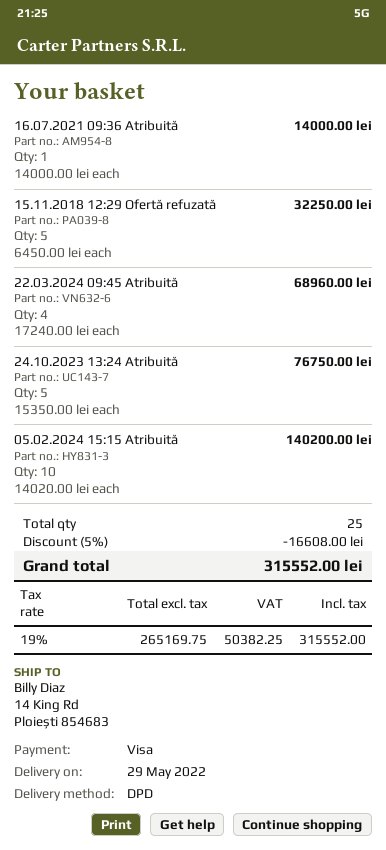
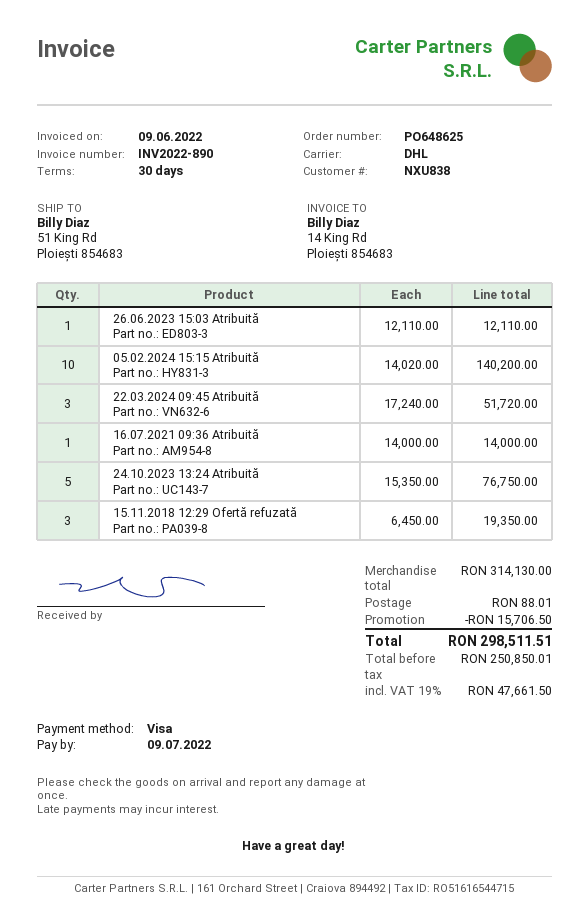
shipping method: DPD -> DHL
ship to: 14 King Rd, Ploiești 854683 -> 51 King Rd, Ploiești 854683
15.11.2018 12:29 Ofertă refuzată: 5 x 6450.00 = 32250.00 -> 3 x 6450.00 = 19350.00
22.03.2024 09:45 Atribuită: 4 x 17240.00 = 68960.00 -> 3 x 17240.00 = 51720.00
26.06.2023 15:03 Atribuită: none -> 1 x 12110.00 = 12110.00
discount: 16608.00 -> 15706.50
shipping: none -> 88.01
net: 265169.75 -> 250850.01
tax: 19% = 50382.25 -> 19% = 47661.50
total: 315552.00 -> 298511.51

